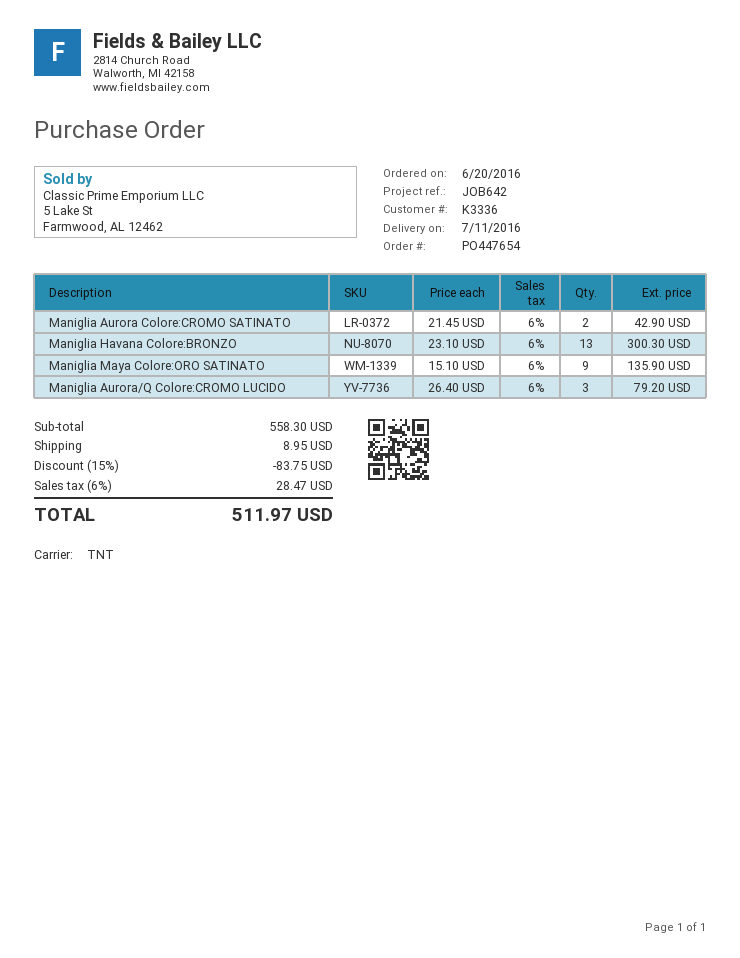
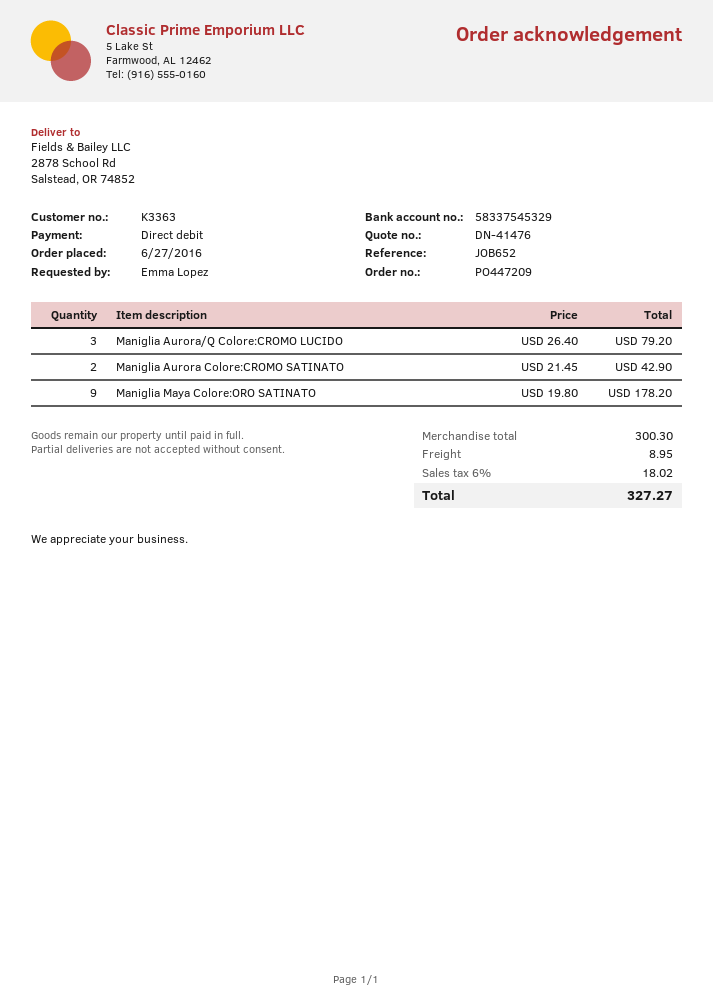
order number: PO447654 -> PO447209
order date: 2016-06-20 -> 2016-06-27
customer number: K3336 -> K3363
reference: JOB642 -> JOB652
Maniglia Havana Colore:BRONZO: 13 x 23.10 = 300.30 -> none
Maniglia Maya Colore:ORO SATINATO: 9 x 15.10 = 135.90 -> 9 x 19.80 = 178.20
subtotal: 558.30 -> 300.30
discount: 15% = 83.75 -> none
tax: 6% = 28.47 -> 6% = 18.02
total: 511.97 -> 327.27

